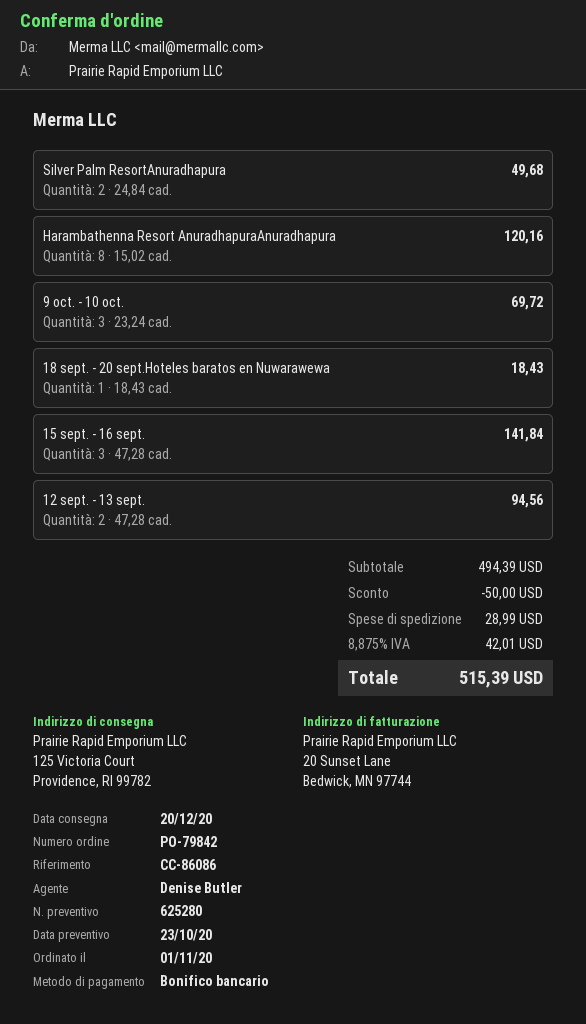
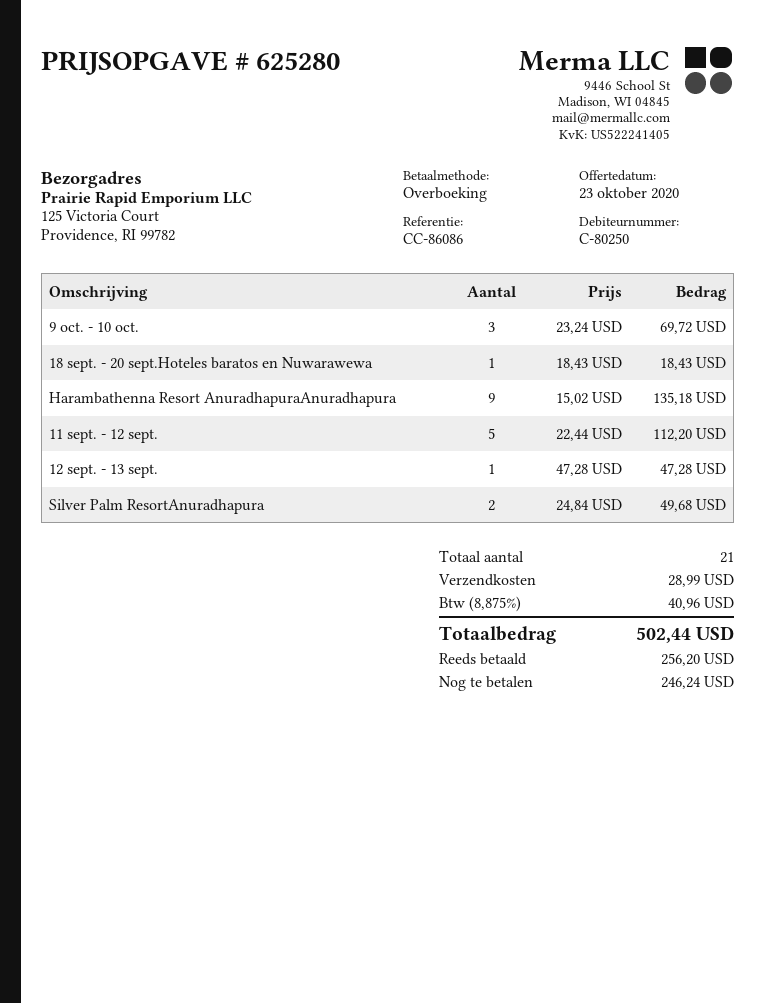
Harambathenna Resort AnuradhapuraAnuradhapura: 8 x 15.02 = 120.16 -> 9 x 15.02 = 135.18
15 sept. - 16 sept.: 3 x 47.28 = 141.84 -> none
12 sept. - 13 sept.: 2 x 47.28 = 94.56 -> 1 x 47.28 = 47.28
11 sept. - 12 sept.: none -> 5 x 22.44 = 112.20
discount: 50.00 -> none
tax: 8.875% = 42.01 -> 8.875% = 40.96
total: 515.39 -> 502.44

